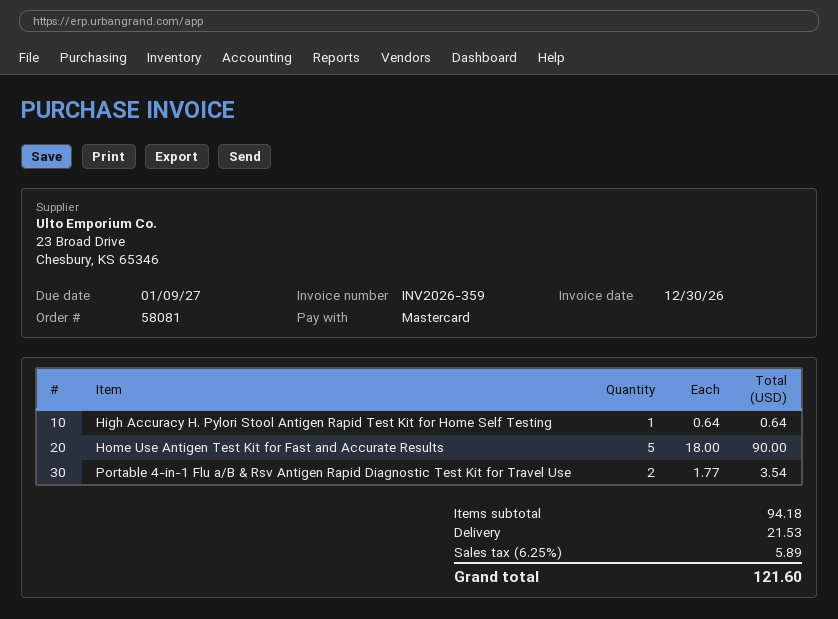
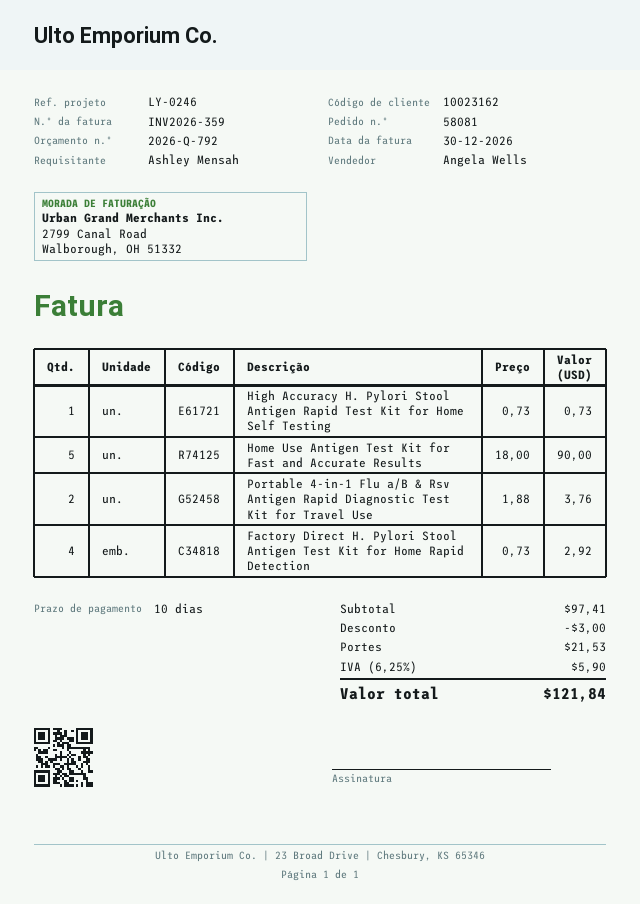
High Accuracy H. Pylori Stool Antigen Rapid Test Kit for Home Self Testing: 1 x 0.64 = 0.64 -> 1 x 0.73 = 0.73
Portable 4-in-1 Flu a/B & Rsv Antigen Rapid Diagnostic Test Kit for Travel Use: 2 x 1.77 = 3.54 -> 2 x 1.88 = 3.76
Factory Direct H. Pylori Stool Antigen Test Kit for Home Rapid Detection: none -> 4 x 0.73 = 2.92
subtotal: 94.18 -> 97.41
discount: none -> 3.00
tax: 6.25% = 5.89 -> 6.25% = 5.90
total: 121.60 -> 121.84

